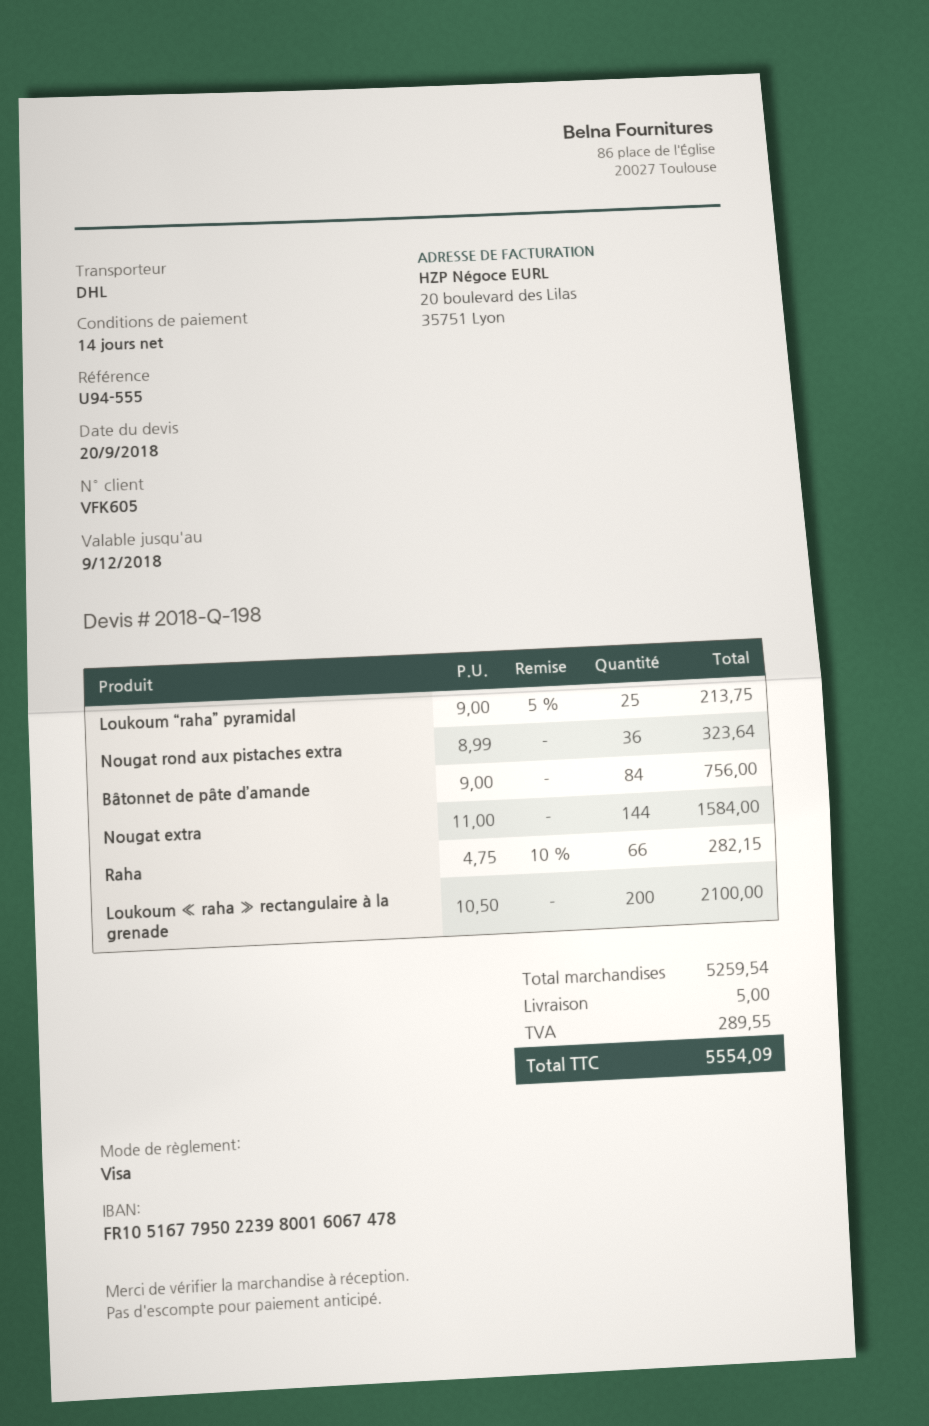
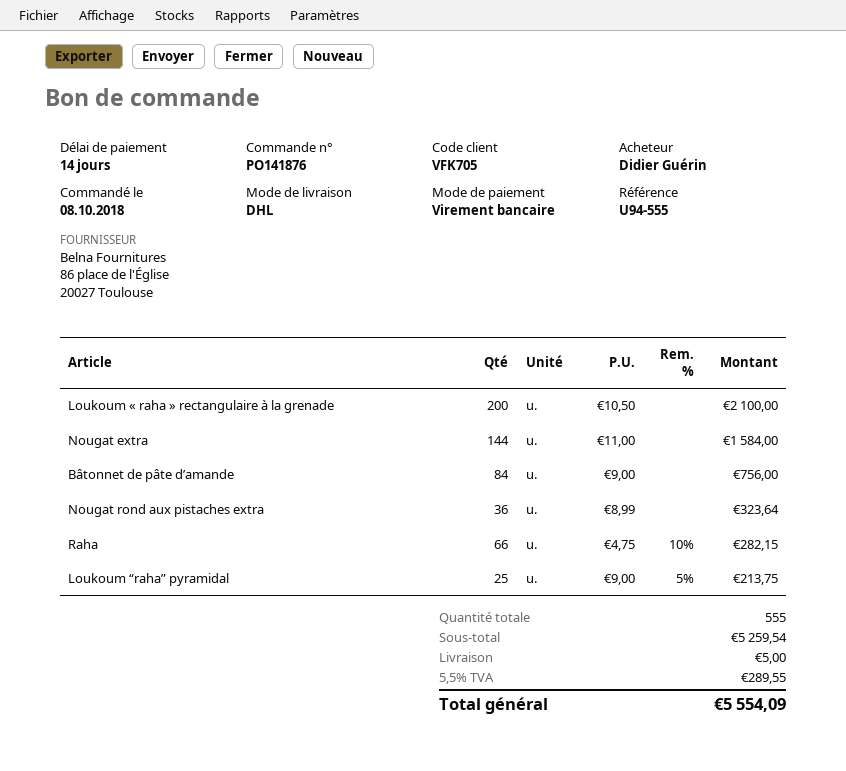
customer number: VFK605 -> VFK705
payment method: Visa -> bank transfer

